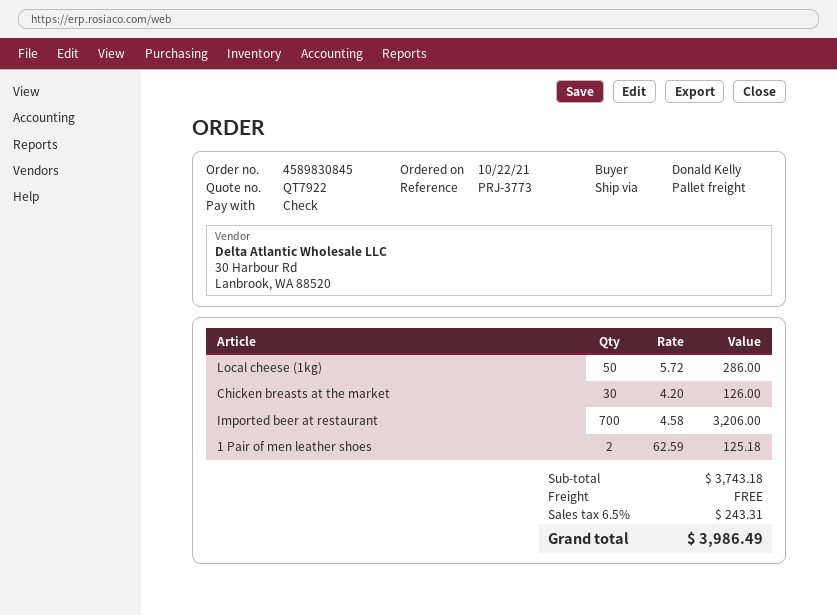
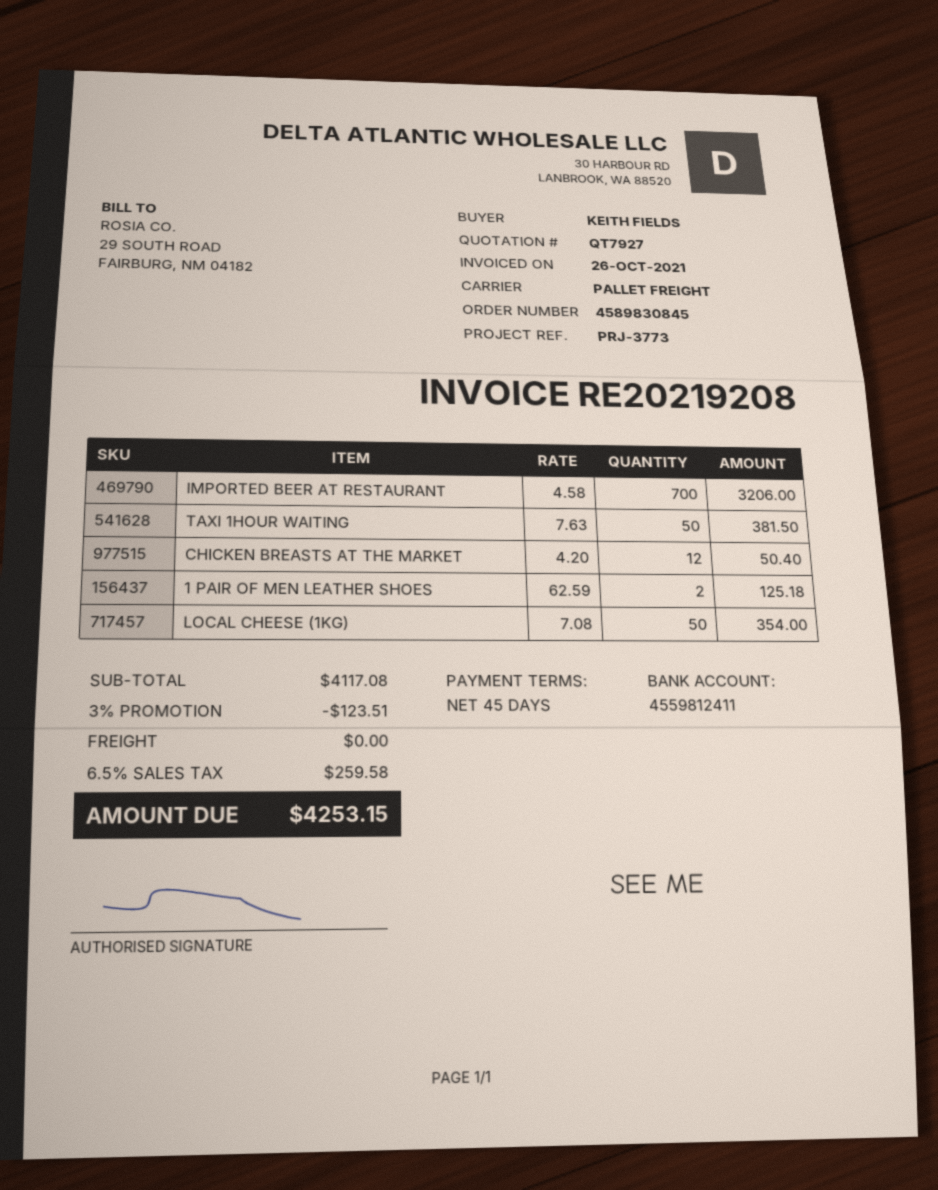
quote number: QT7922 -> QT7927
ordered by: Donald Kelly -> KEITH FIELDS
Local cheese (1kg): 50 x 5.72 = 286.00 -> 50 x 7.08 = 354.00
Chicken breasts at the market: 30 x 4.20 = 126.00 -> 12 x 4.20 = 50.40
TAXI 1HOUR WAITING: none -> 50 x 7.63 = 381.50
subtotal: 3743.18 -> 4117.08
discount: none -> 3% = 123.51
tax: 6.5% = 243.31 -> 6.5% = 259.58
total: 3986.49 -> 4253.15

